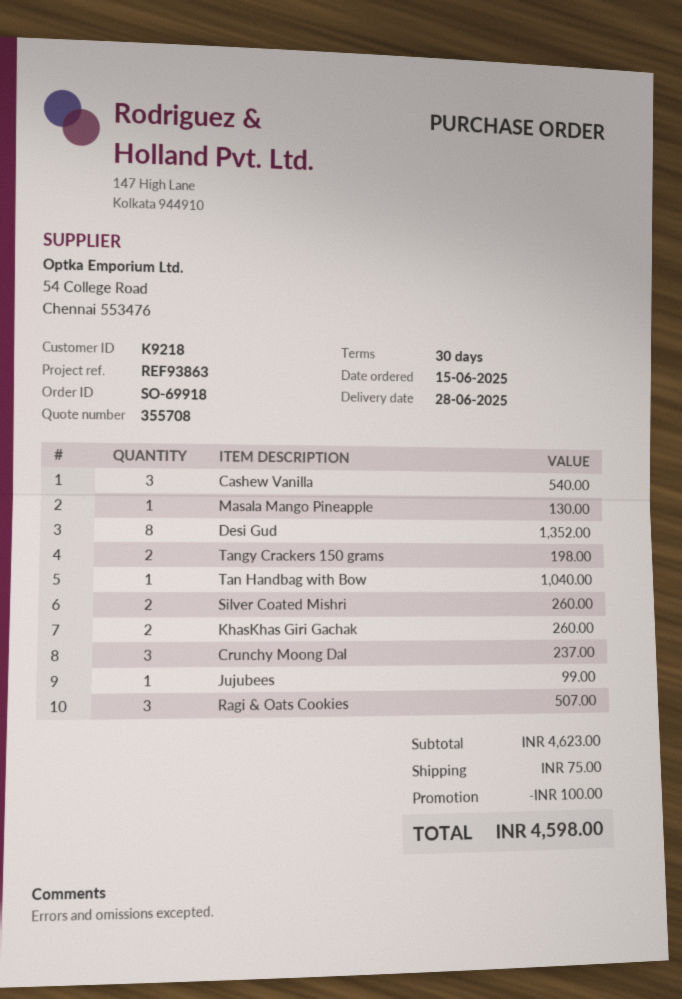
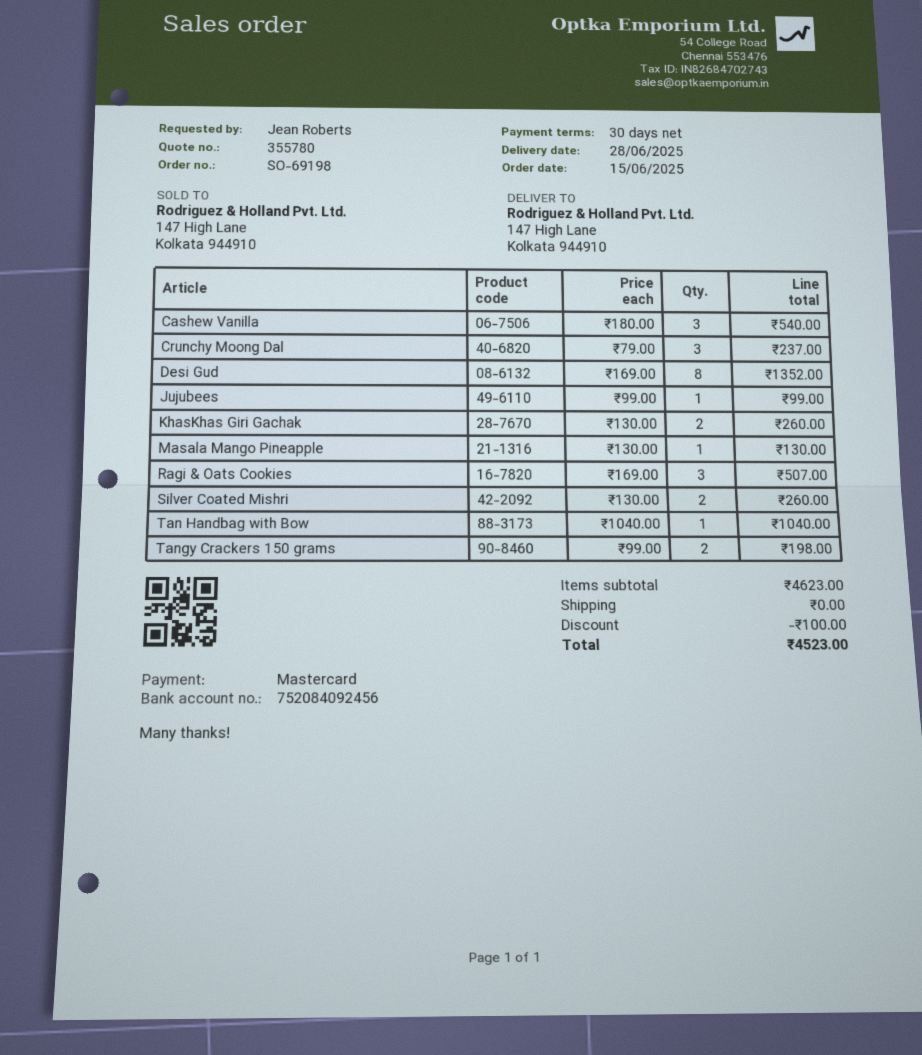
quote number: 355708 -> 355780
order number: SO-69918 -> SO-69198
shipping: 75.00 -> 0.00
total: 4598.00 -> 4523.00

